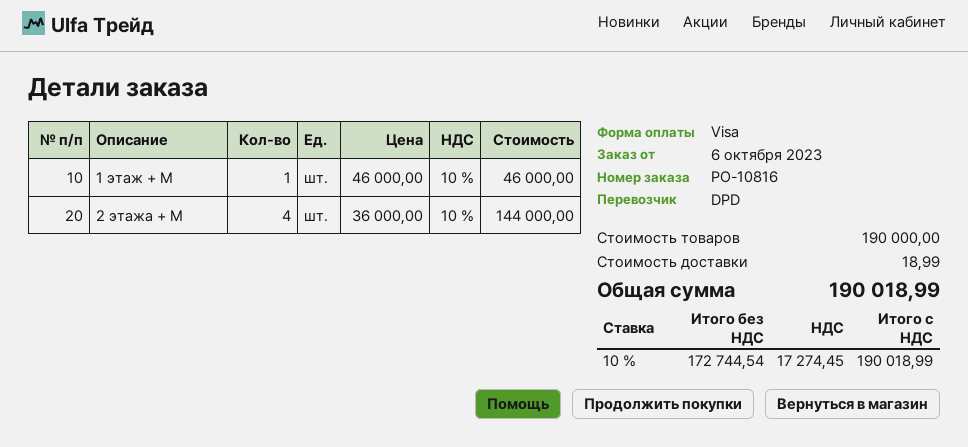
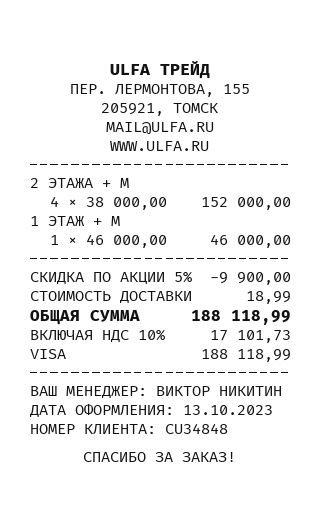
order date: 2023-10-06 -> 2023-10-13
2 этажа + М: 4 x 36000.00 = 144000.00 -> 4 x 38000.00 = 152000.00
discount: none -> 5% = 9900.00
tax: 10% = 17274.45 -> 10% = 17101.73
total: 190018.99 -> 188118.99

